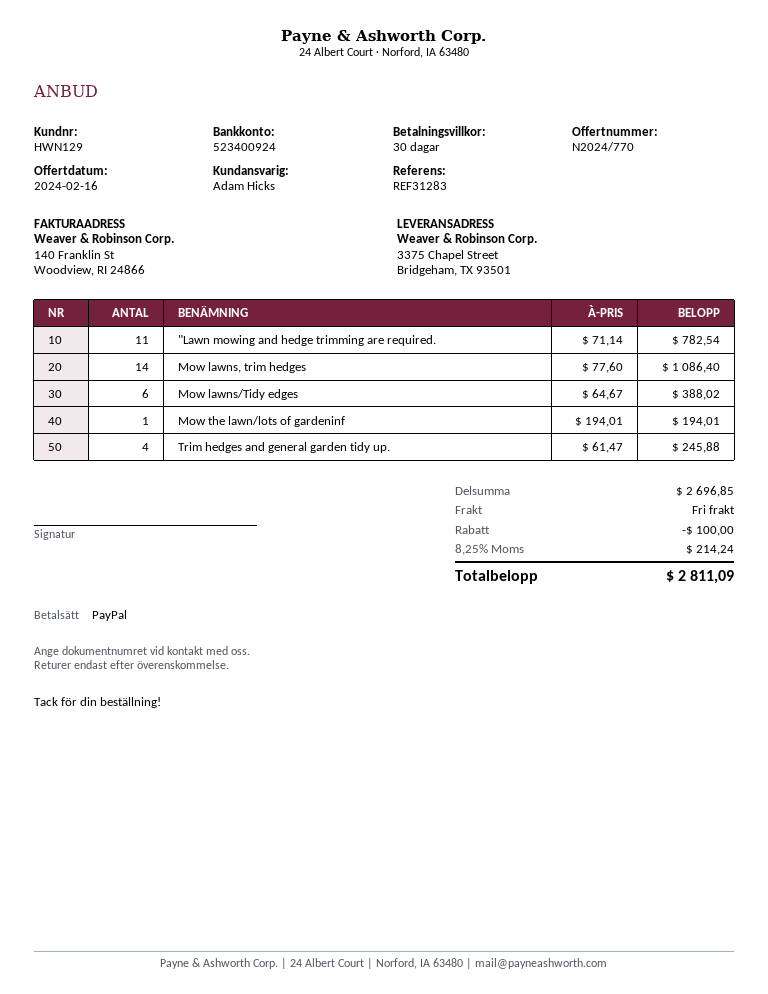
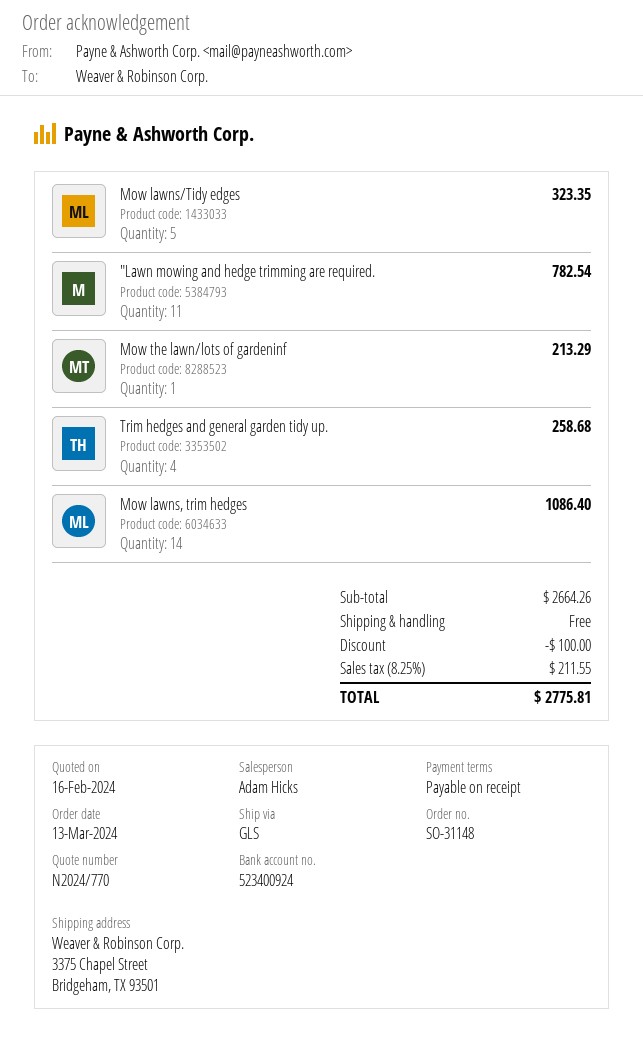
payment terms: 30 days -> on receipt
Mow lawns/Tidy edges: 6 for 388.02 -> 5 for 323.35
Mow the lawn/lots of gardeninf: 1 for 194.01 -> 1 for 213.29
Trim hedges and general garden tidy up.: 4 for 245.88 -> 4 for 258.68
subtotal: 2696.85 -> 2664.26
tax: 8.25% = 214.24 -> 8.25% = 211.55
total: 2811.09 -> 2775.81

